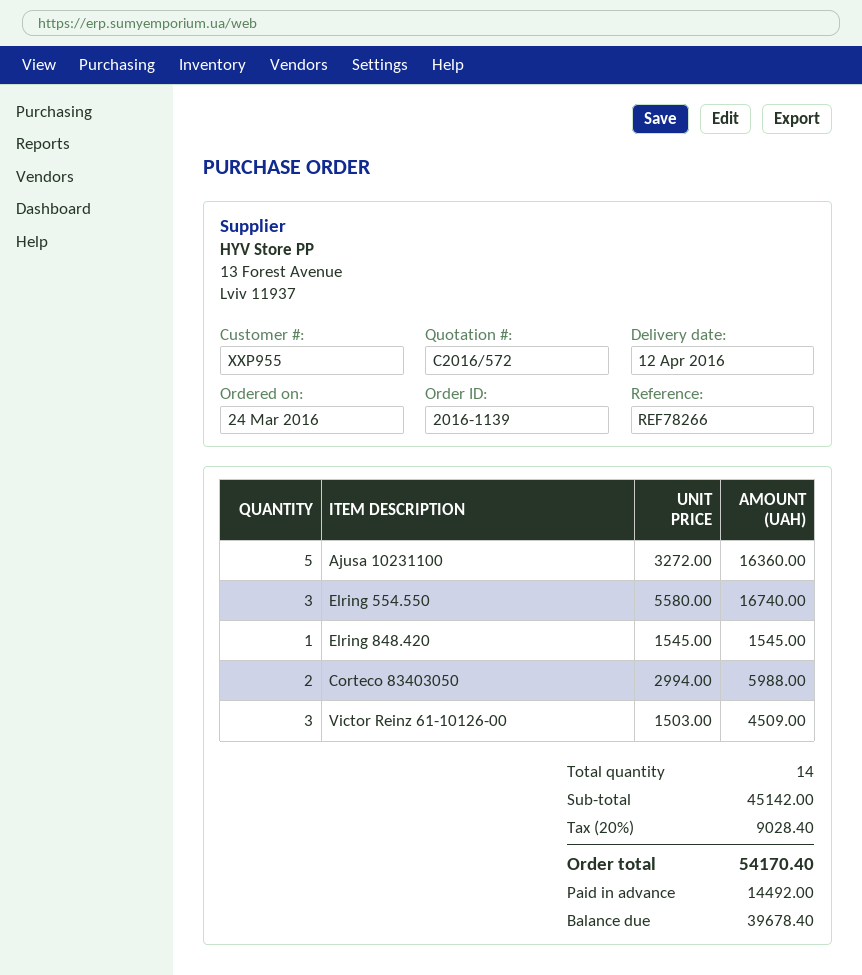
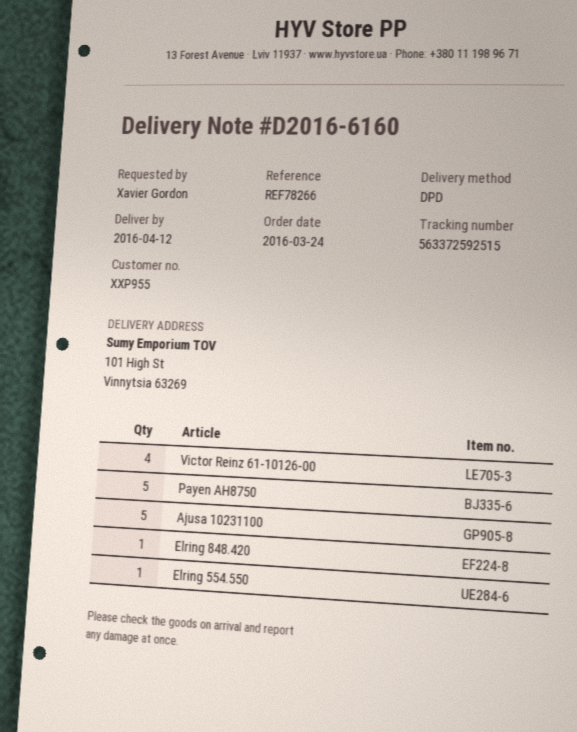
Elring 554.550: 3 -> 1
Corteco 83403050: 2 -> none
Victor Reinz 61-10126-00: 3 -> 4
Payen AH8750: none -> 5

